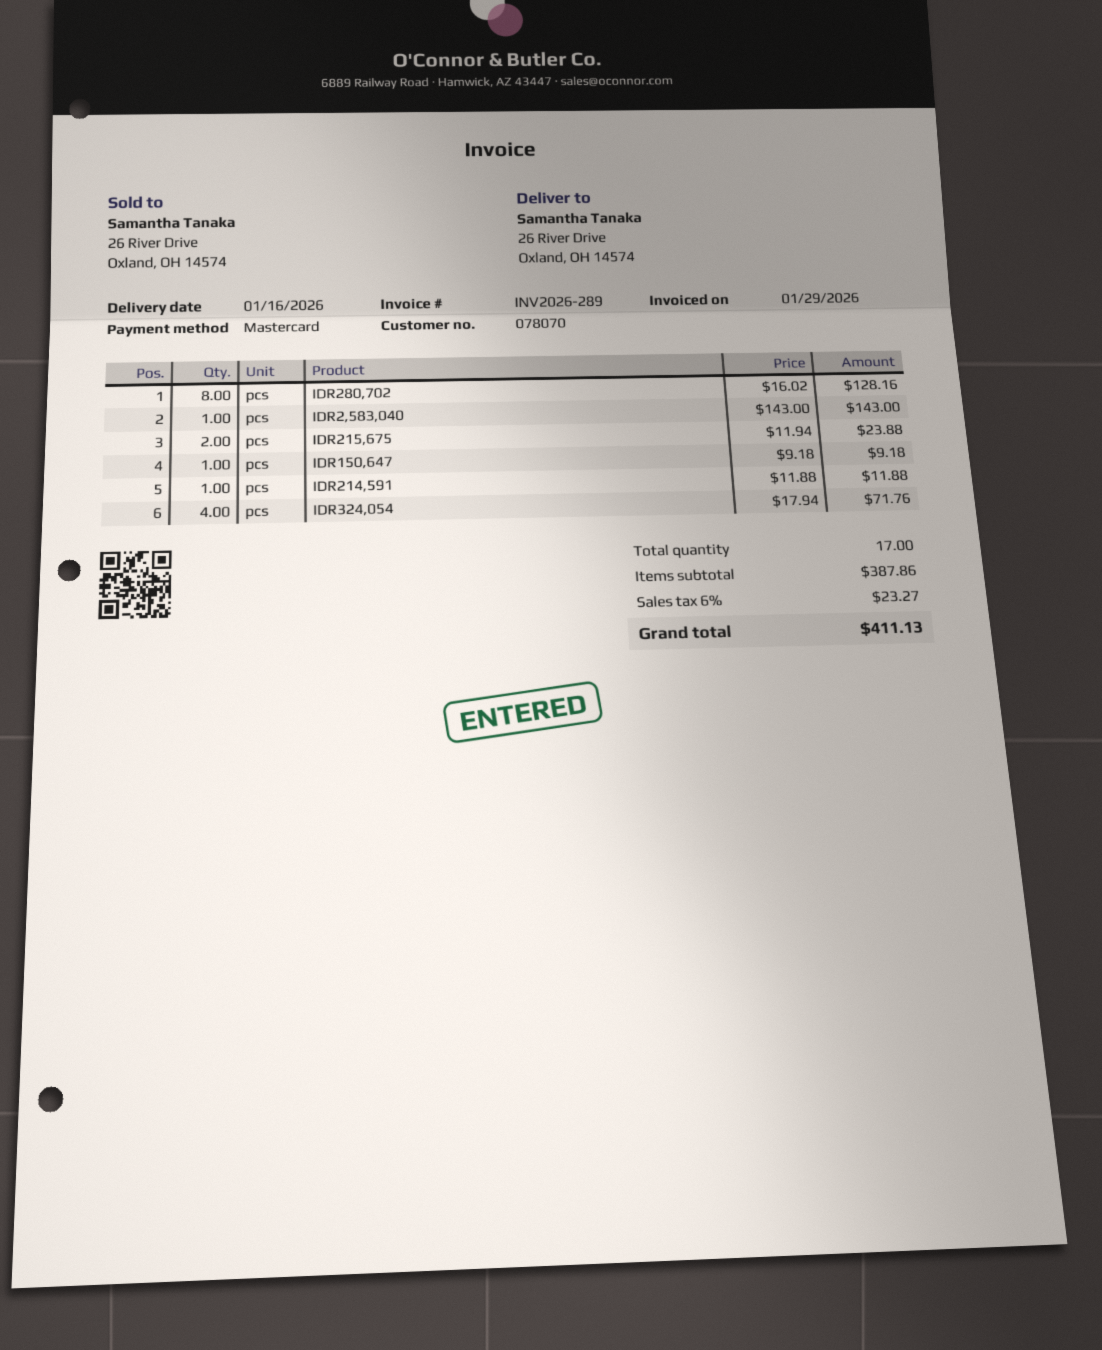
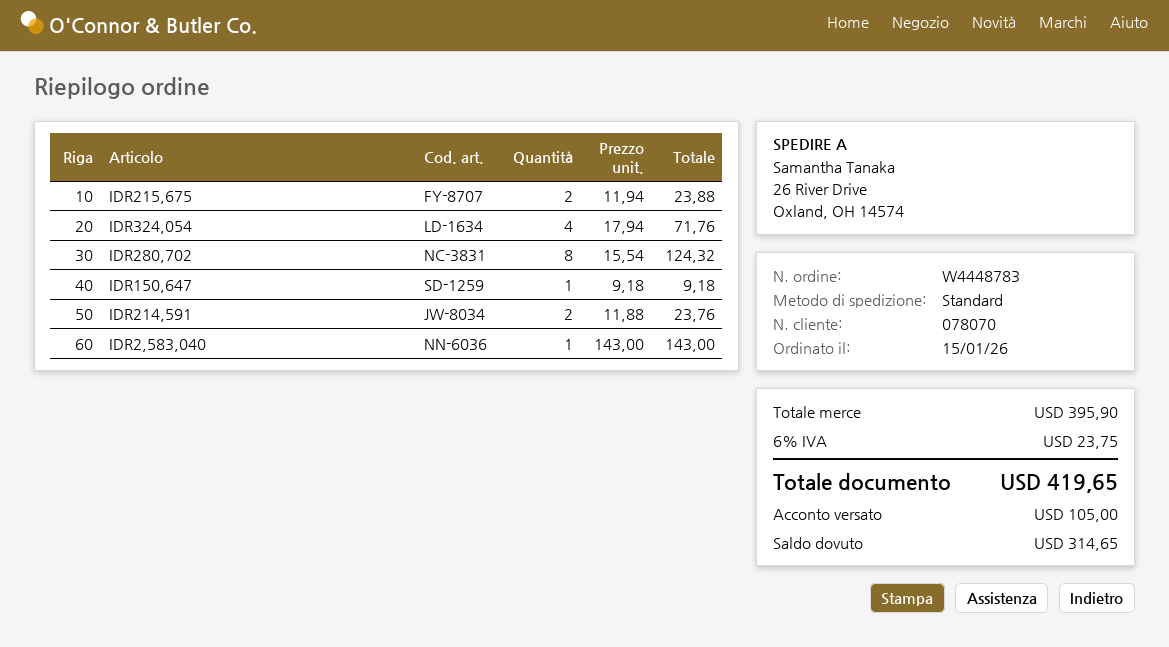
IDR280,702: 8 x 16.02 = 128.16 -> 8 x 15.54 = 124.32
IDR214,591: 1 x 11.88 = 11.88 -> 2 x 11.88 = 23.76
subtotal: 387.86 -> 395.90
tax: 6% = 23.27 -> 6% = 23.75
total: 411.13 -> 419.65

